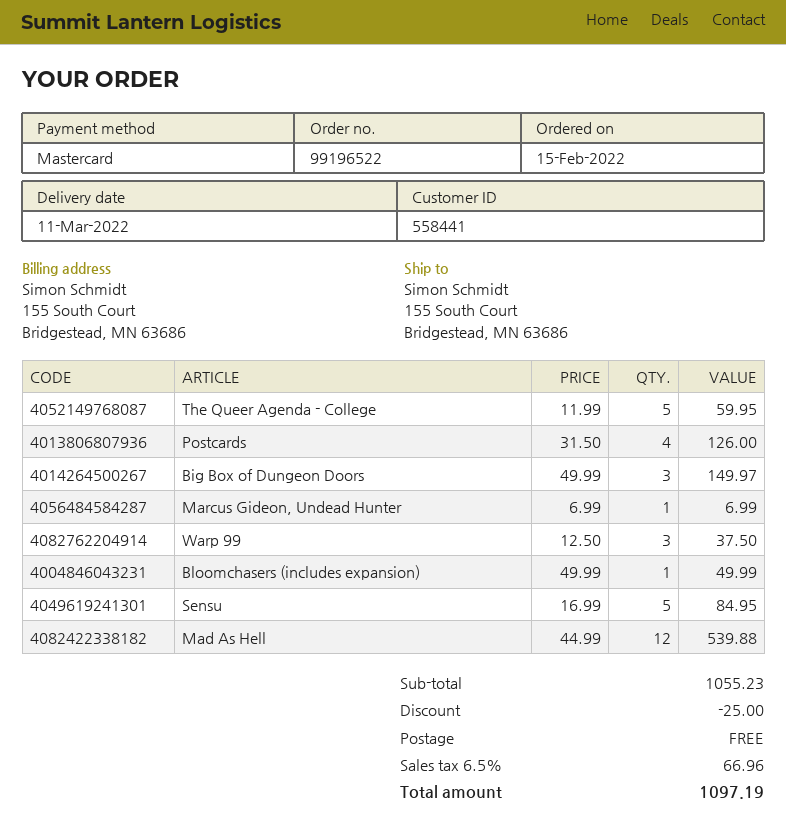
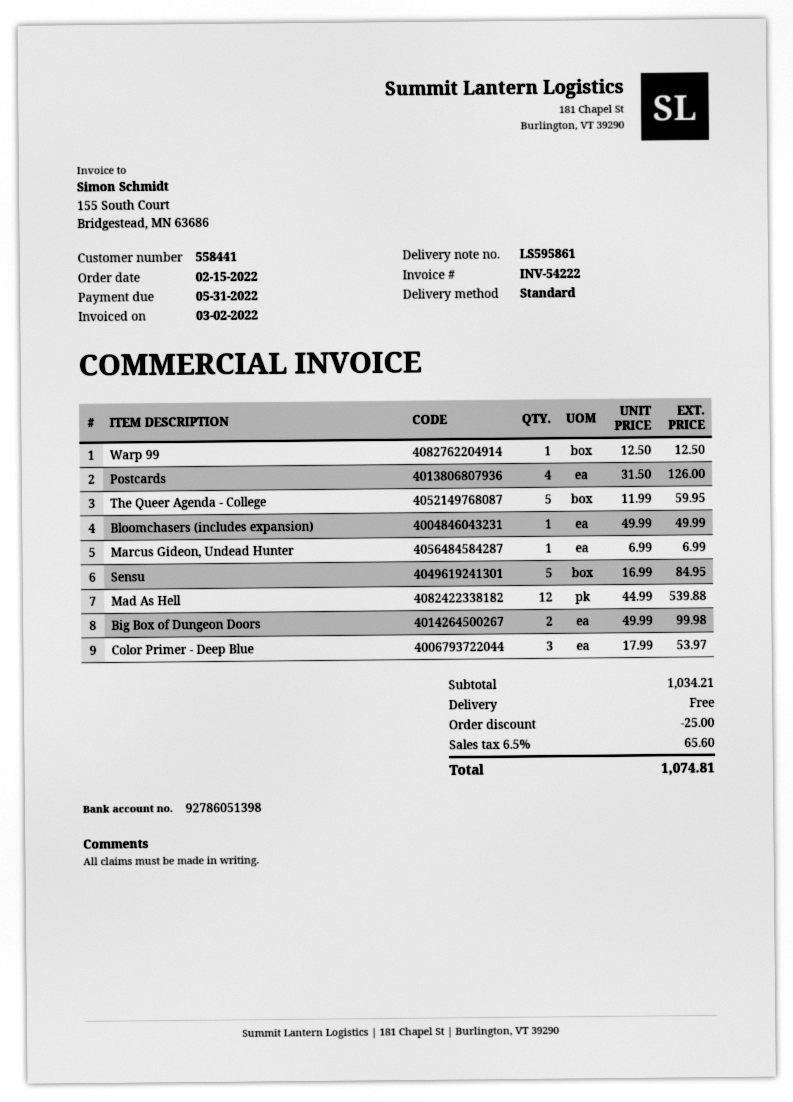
Big Box of Dungeon Doors: 3 x 49.99 = 149.97 -> 2 x 49.99 = 99.98
Warp 99: 3 x 12.50 = 37.50 -> 1 x 12.50 = 12.50
Color Primer - Deep Blue: none -> 3 x 17.99 = 53.97
subtotal: 1055.23 -> 1034.21
tax: 6.5% = 66.96 -> 6.5% = 65.60
total: 1097.19 -> 1074.81

